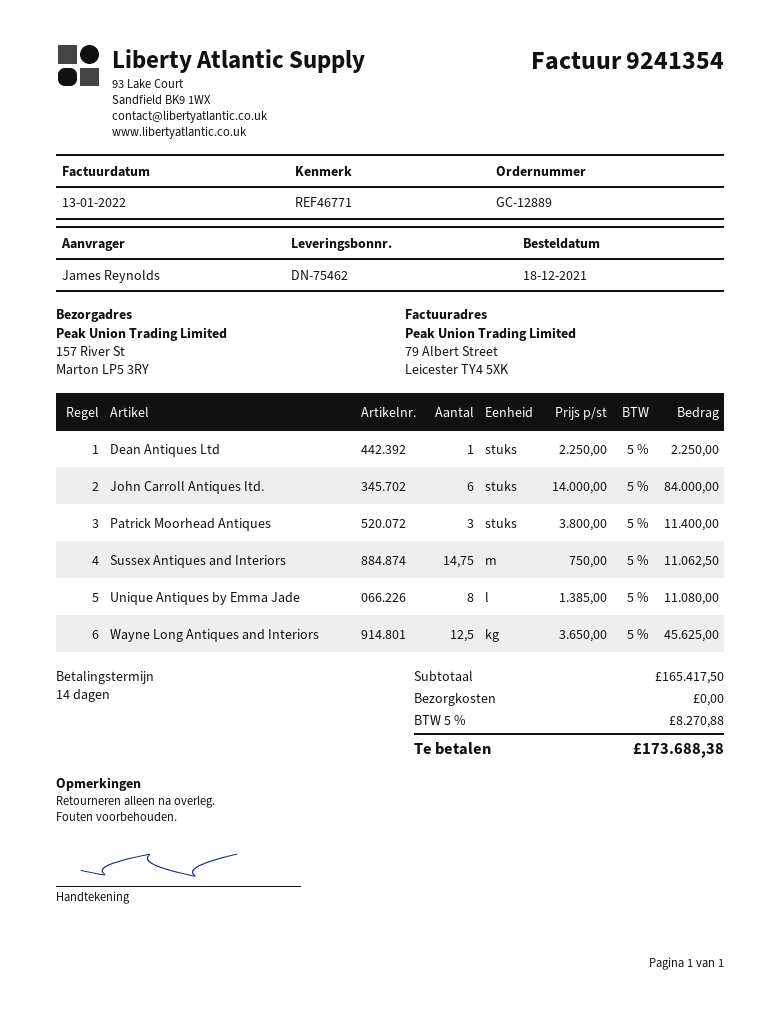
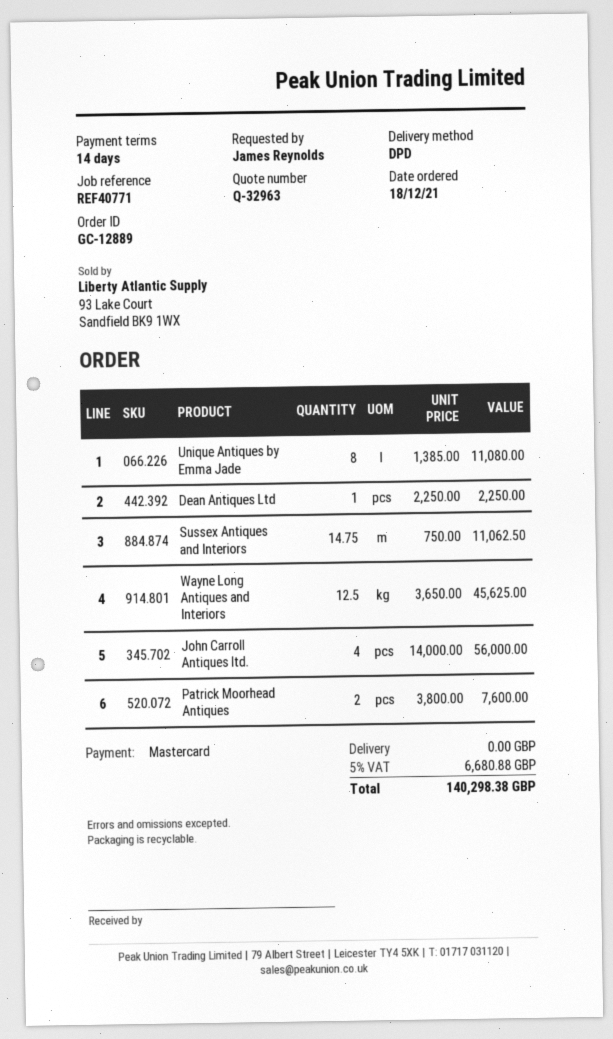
reference: REF46771 -> REF40771
John Carroll Antiques ltd.: 6 x 14000.00 = 84000.00 -> 4 x 14000.00 = 56000.00
Patrick Moorhead Antiques: 3 x 3800.00 = 11400.00 -> 2 x 3800.00 = 7600.00
tax: 5% = 8270.88 -> 5% = 6680.88
total: 173688.38 -> 140298.38

